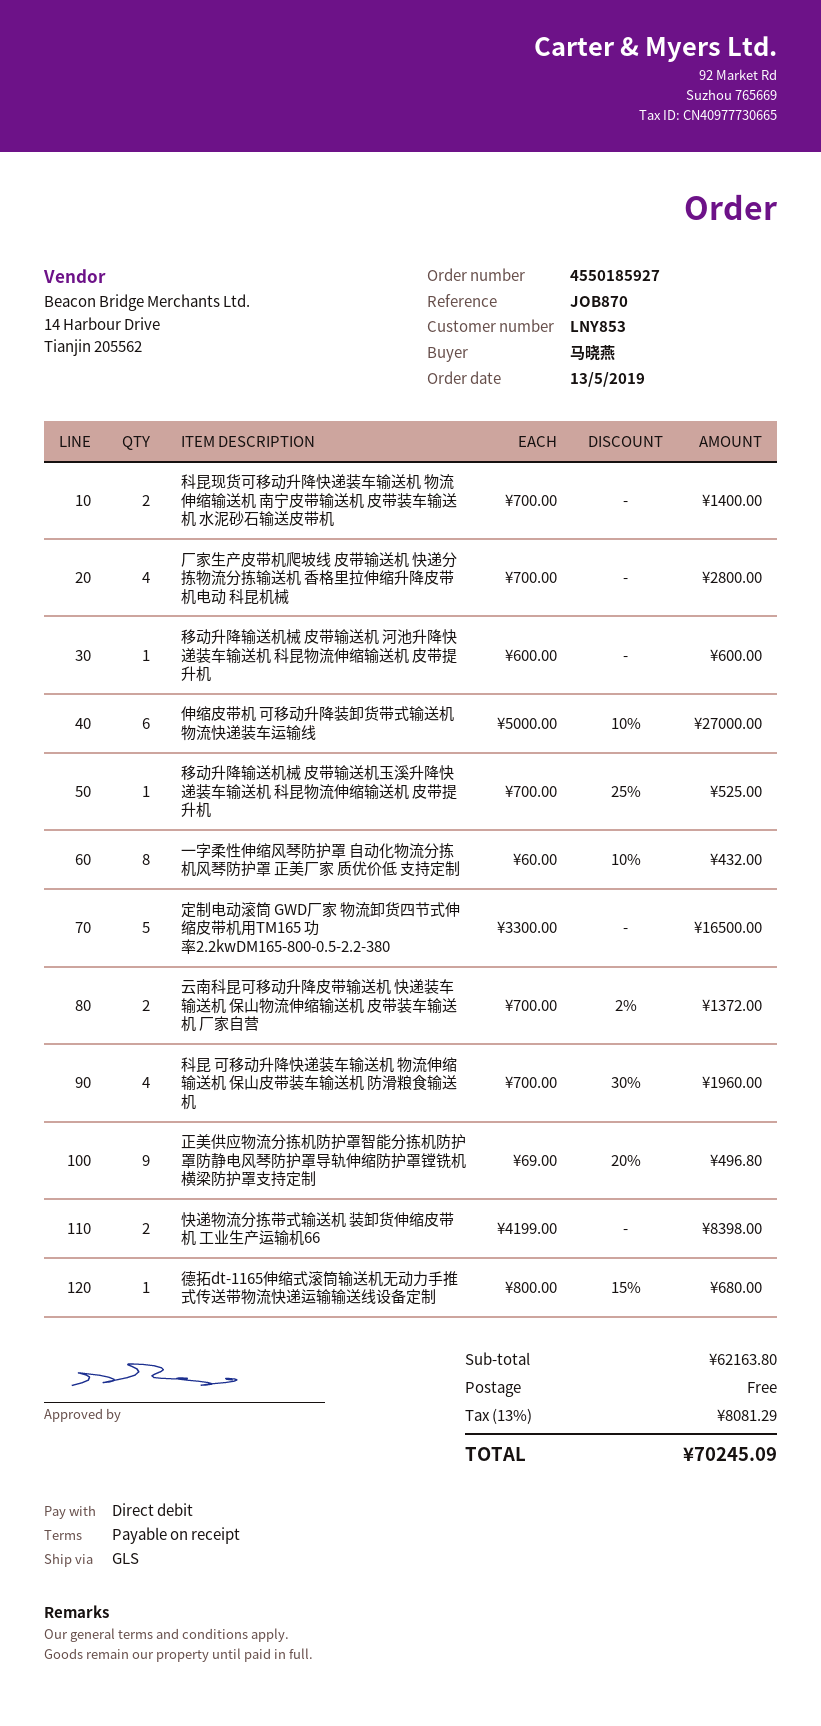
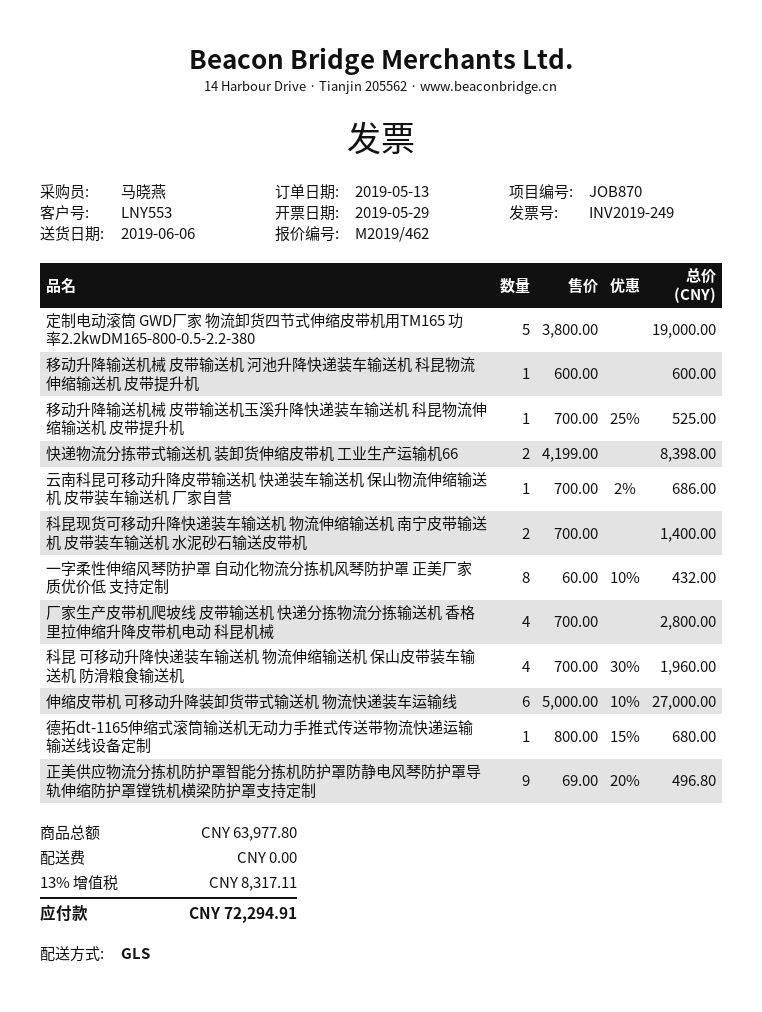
customer number: LNY853 -> LNY553
定制电动滚筒 GWD厂家 物流卸货四节式伸缩皮带机用TM165 功率2.2kwDM165-800-0.5-2.2-380: 5 x 3300.00 = 16500.00 -> 5 x 3800.00 = 19000.00
云南科昆可移动升降皮带输送机 快递装车输送机 保山物流伸缩输送机 皮带装车输送机 厂家自营: 2 x 700.00 - 2% = 1372.00 -> 1 x 700.00 - 2% = 686.00
subtotal: 62163.80 -> 63977.80
tax: 13% = 8081.29 -> 13% = 8317.11
total: 70245.09 -> 72294.91

